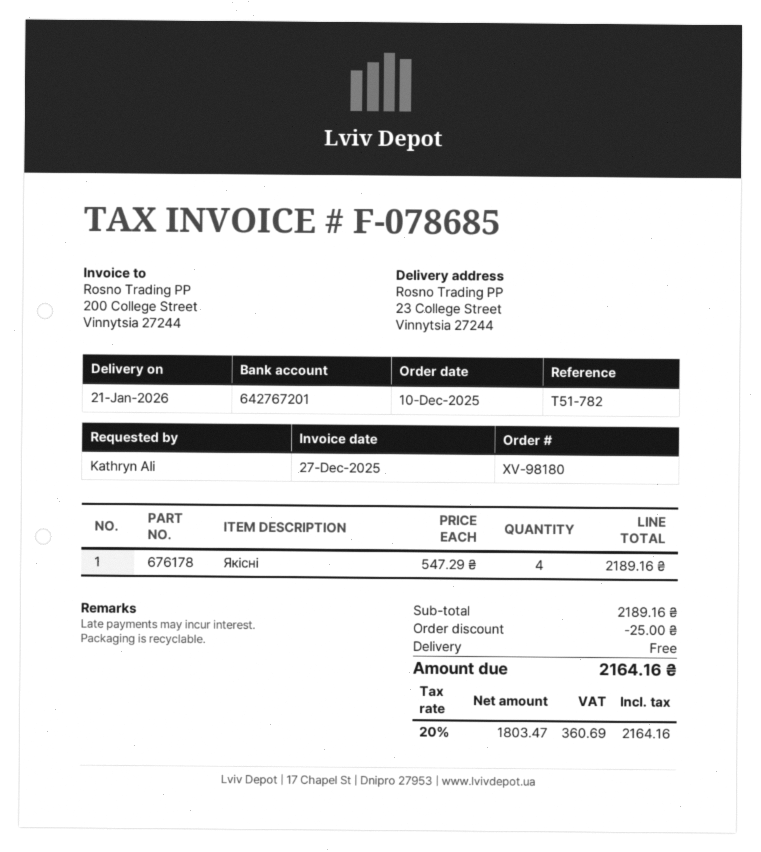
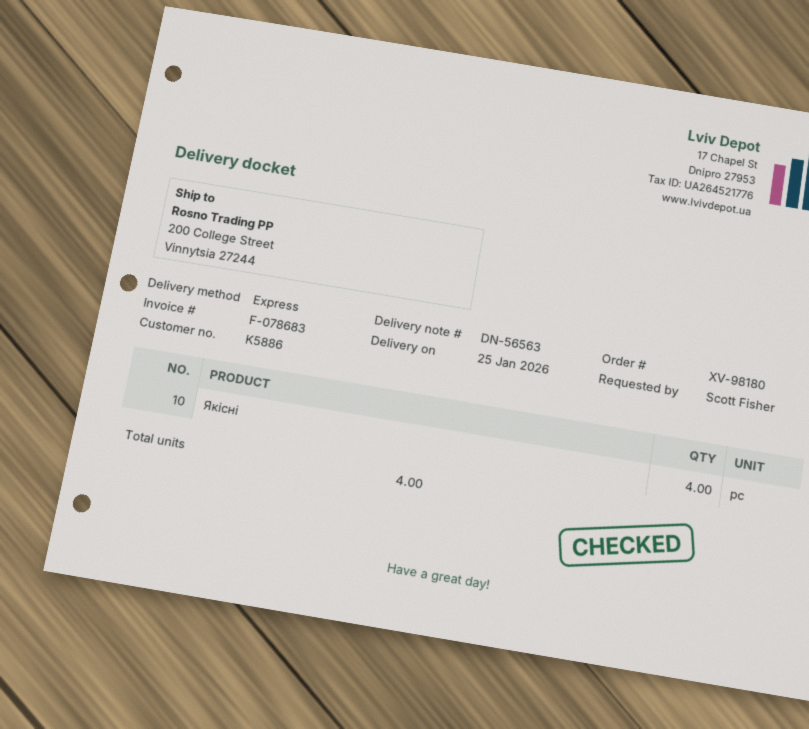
delivery date: 2026-01-21 -> 2026-01-25
invoice number: F-078685 -> F-078683
ordered by: Kathryn Ali -> Scott Fisher
ship to: 23 College Street, Vinnytsia 27244 -> 200 College Street, Vinnytsia 27244

